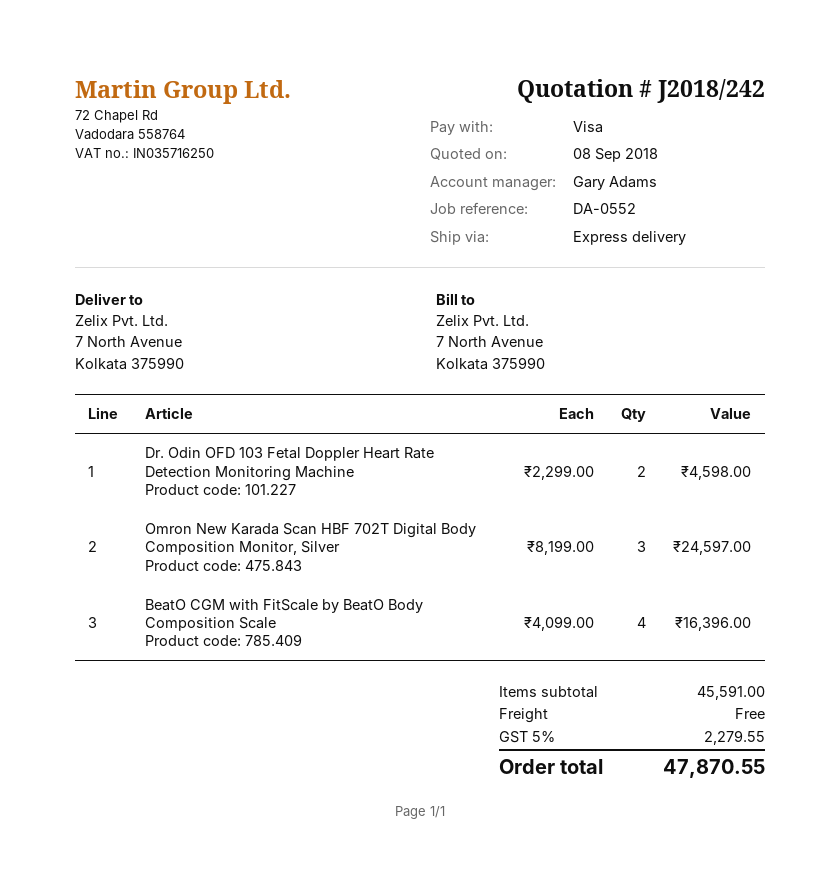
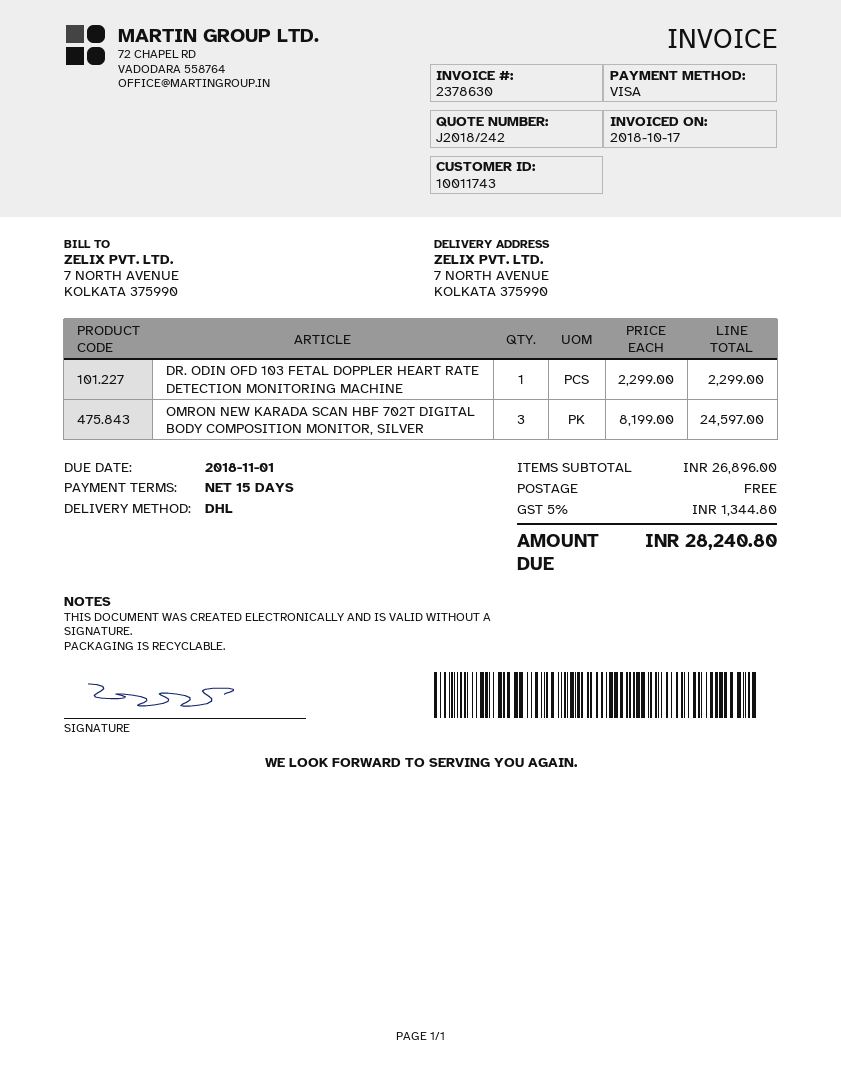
shipping method: express -> DHL
Dr. Odin OFD 103 Fetal Doppler Heart Rate Detection Monitoring Machine: 2 x 2299.00 = 4598.00 -> 1 x 2299.00 = 2299.00
BeatO CGM with FitScale by BeatO Body Composition Scale: 4 x 4099.00 = 16396.00 -> none
subtotal: 45591.00 -> 26896.00
tax: 5% = 2279.55 -> 5% = 1344.80
total: 47870.55 -> 28240.80

